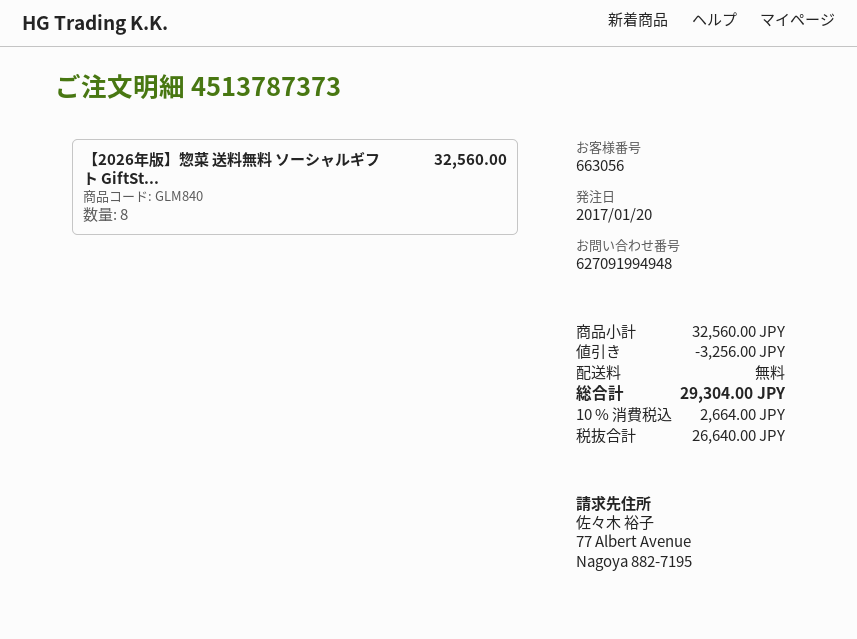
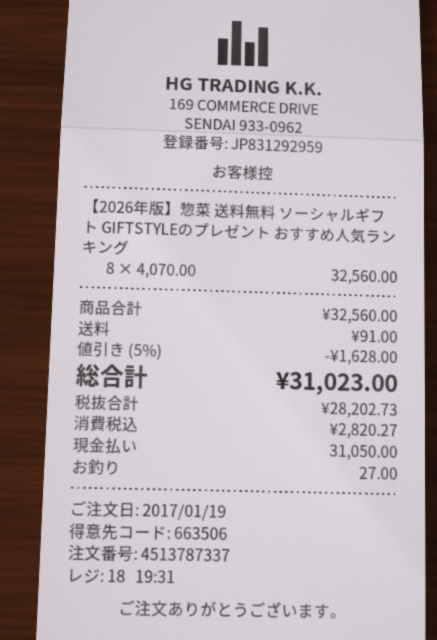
order number: 4513787373 -> 4513787337
order date: 2017-01-20 -> 2017-01-19
customer number: 663056 -> 663506
discount: 3256.00 -> 1628.00
shipping: 0.00 -> 91.00
net: 26640.00 -> 28202.73
tax: 2664.00 -> 2820.27
total: 29304.00 -> 31023.00

